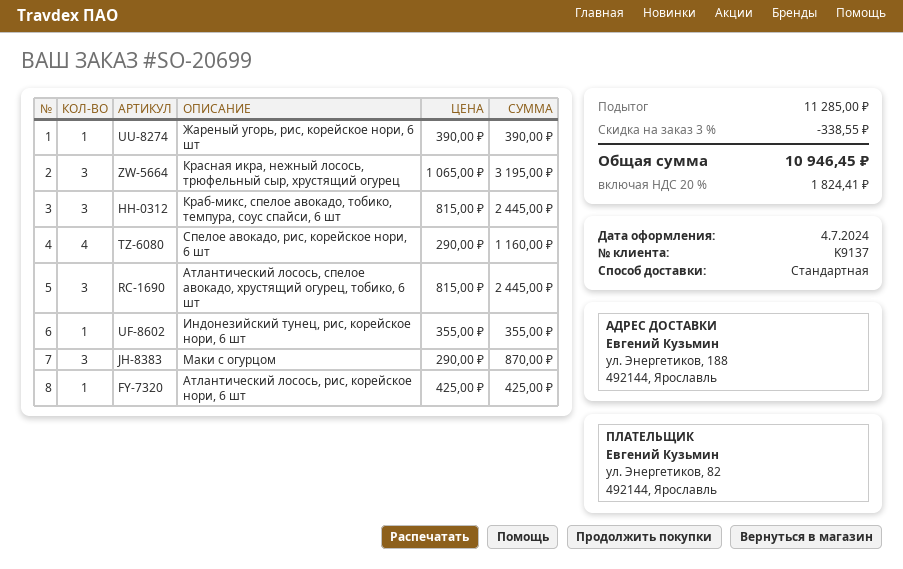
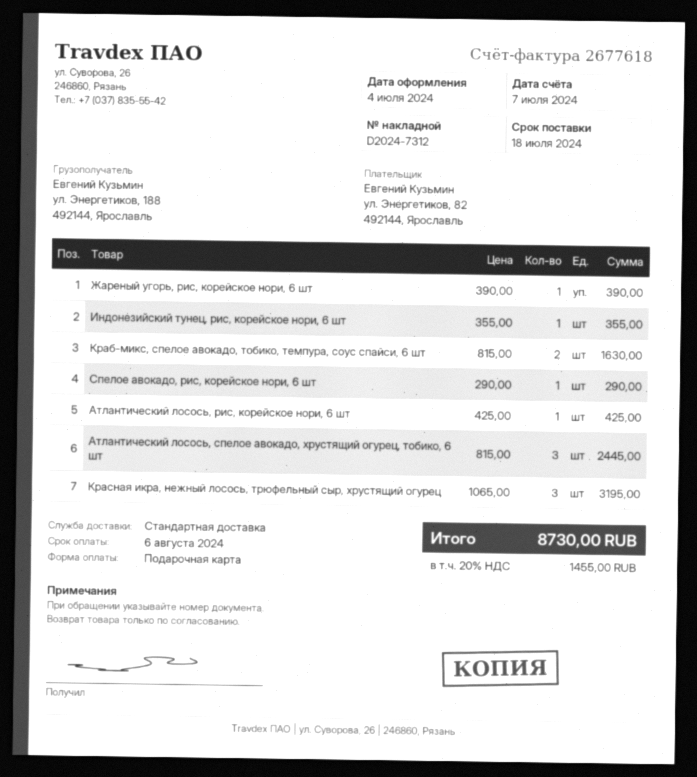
Краб-микс, спелое авокадо, тобико, темпура, соус спайси, 6 шт: 3 x 815.00 = 2445.00 -> 2 x 815.00 = 1630.00
Спелое авокадо, рис, корейское нори, 6 шт: 4 x 290.00 = 1160.00 -> 1 x 290.00 = 290.00
Маки с огурцом: 3 x 290.00 = 870.00 -> none
discount: 3% = 338.55 -> none
tax: 20% = 1824.41 -> 20% = 1455.00
total: 10946.45 -> 8730.00

